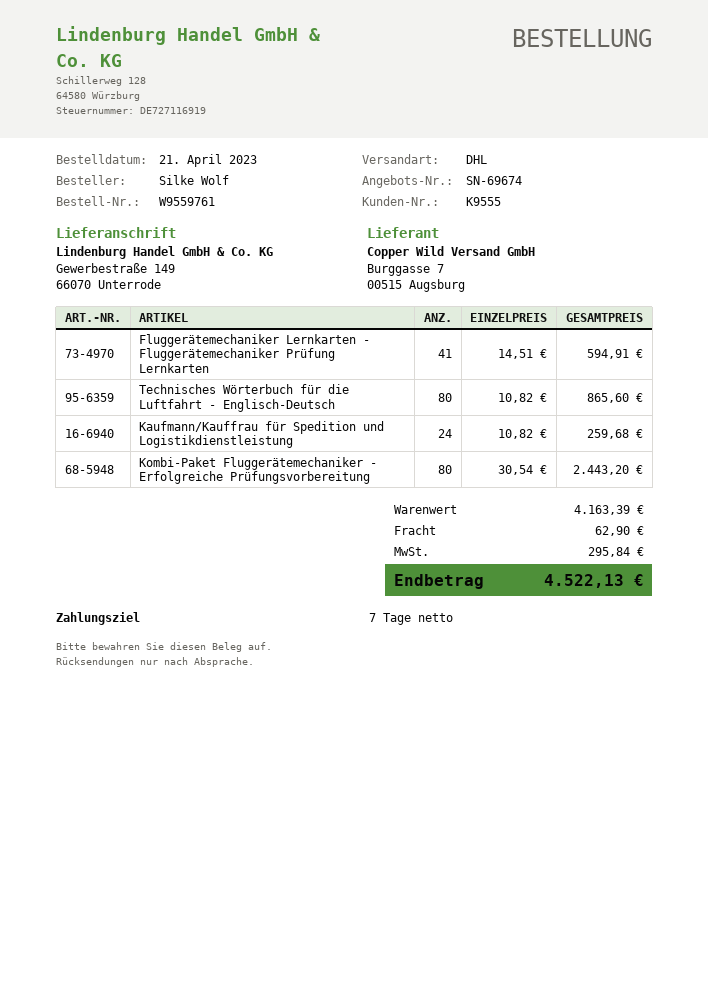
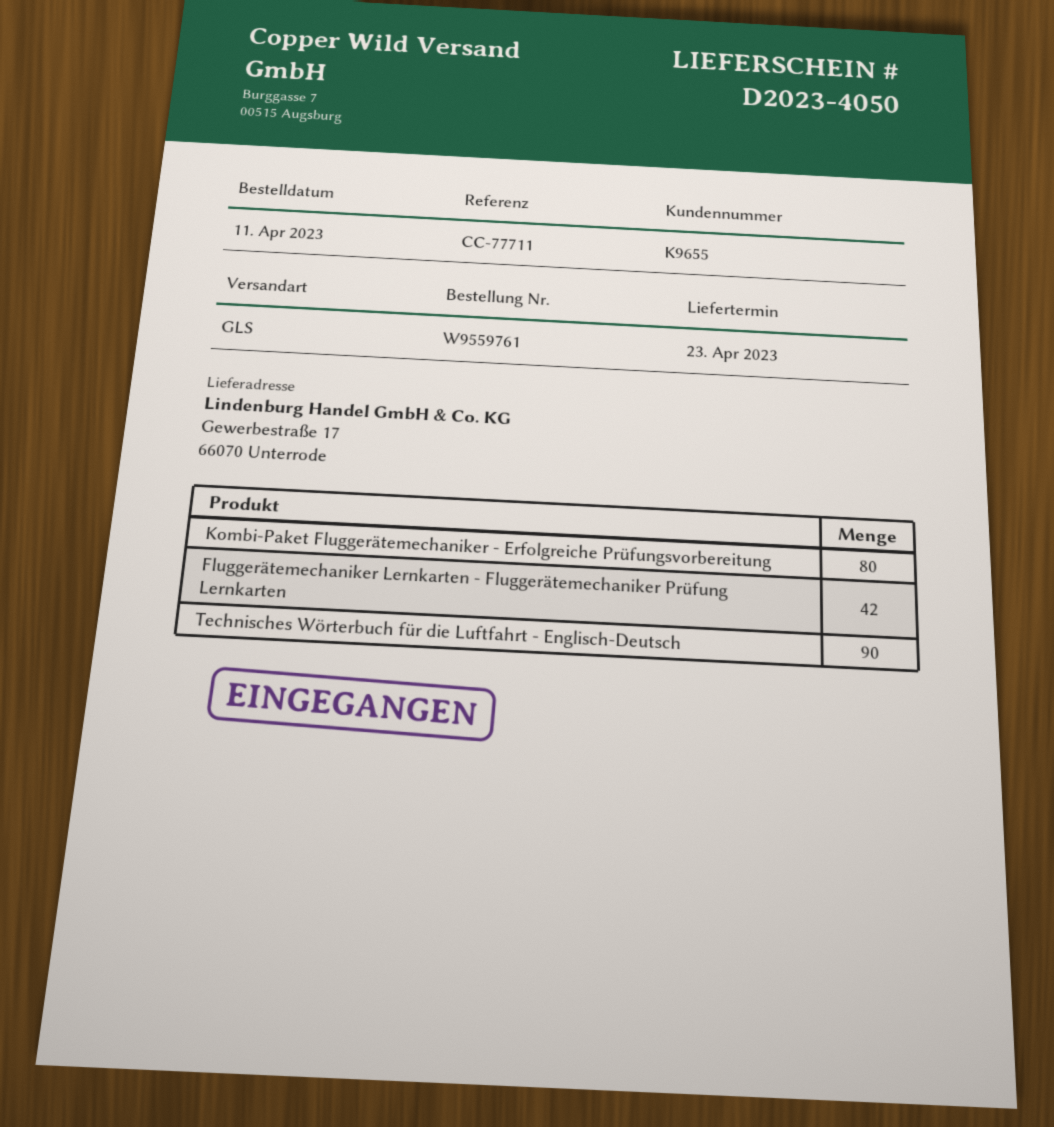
order date: 2023-04-21 -> 2023-04-11
customer number: K9555 -> K9655
shipping method: DHL -> GLS
ship to: Gewerbestraße 149, 66070 Unterrode -> Gewerbestraße 17, 66070 Unterrode
Fluggerätemechaniker Lernkarten - Fluggerätemechaniker Prüfung Lernkarten: 41 -> 42
Technisches Wörterbuch für die Luftfahrt - Englisch-Deutsch: 80 -> 90
Kaufmann/Kauffrau für Spedition und Logistikdienstleistung: 24 -> none

